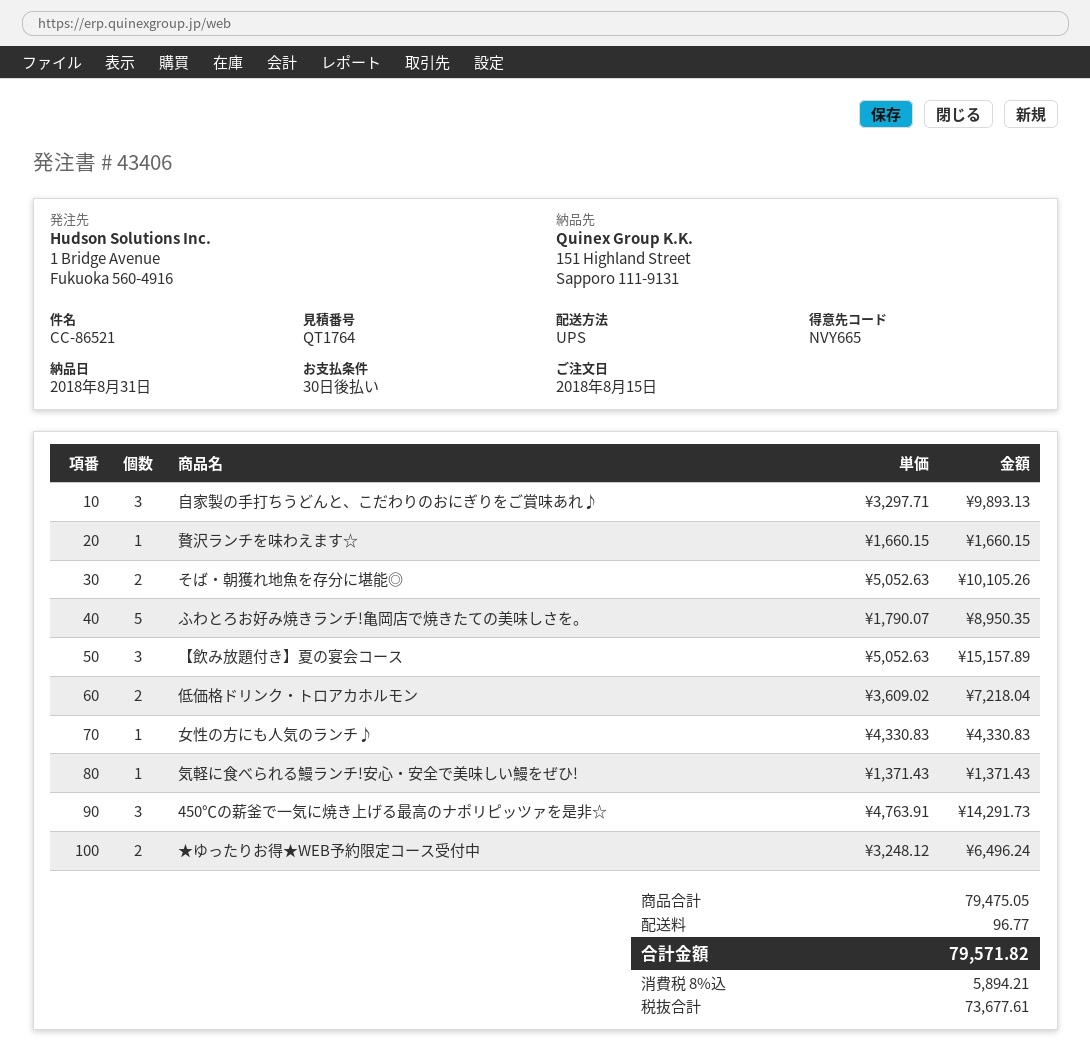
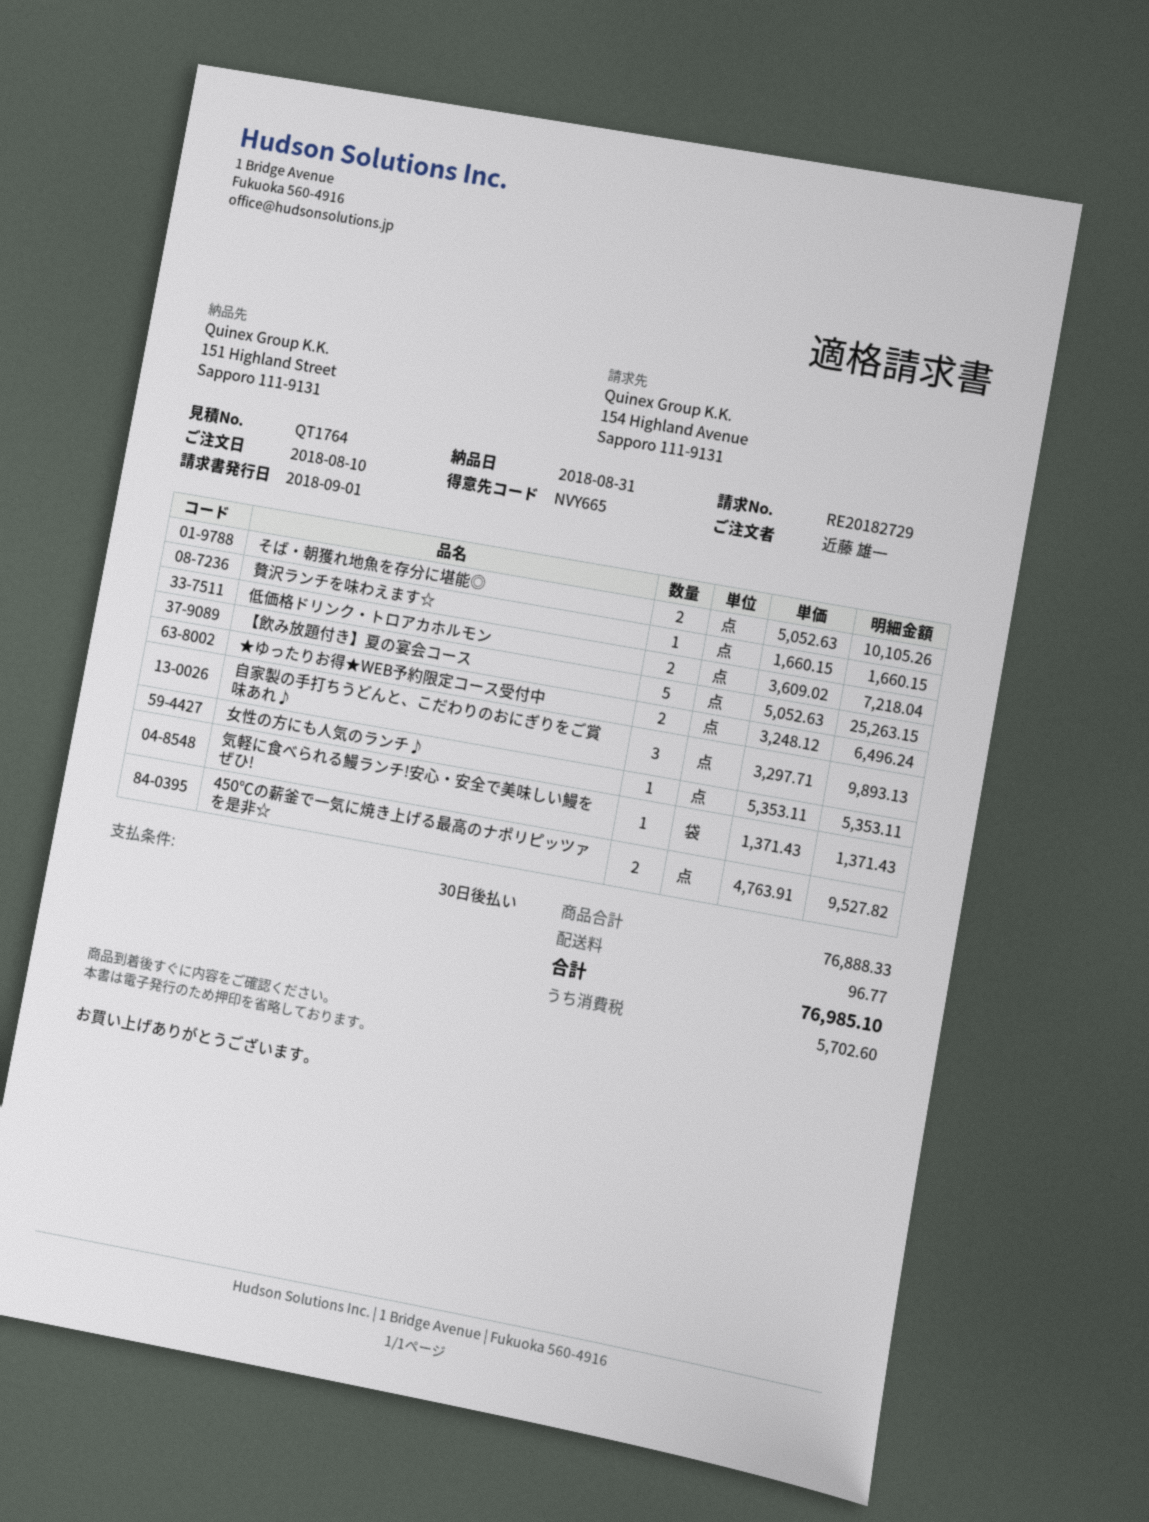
order date: 2018-08-15 -> 2018-08-10
ふわとろお好み焼きランチ!亀岡店で焼きたての美味しさを。: 5 x 1790.07 = 8950.35 -> none
【飲み放題付き】夏の宴会コース: 3 x 5052.63 = 15157.89 -> 5 x 5052.63 = 25263.15
女性の方にも人気のランチ♪: 1 x 4330.83 = 4330.83 -> 1 x 5353.11 = 5353.11
450℃の薪釜で一気に焼き上げる最高のナポリピッツァを是非☆: 3 x 4763.91 = 14291.73 -> 2 x 4763.91 = 9527.82
subtotal: 79475.05 -> 76888.33
tax: 5894.21 -> 5702.60
total: 79571.82 -> 76985.10

